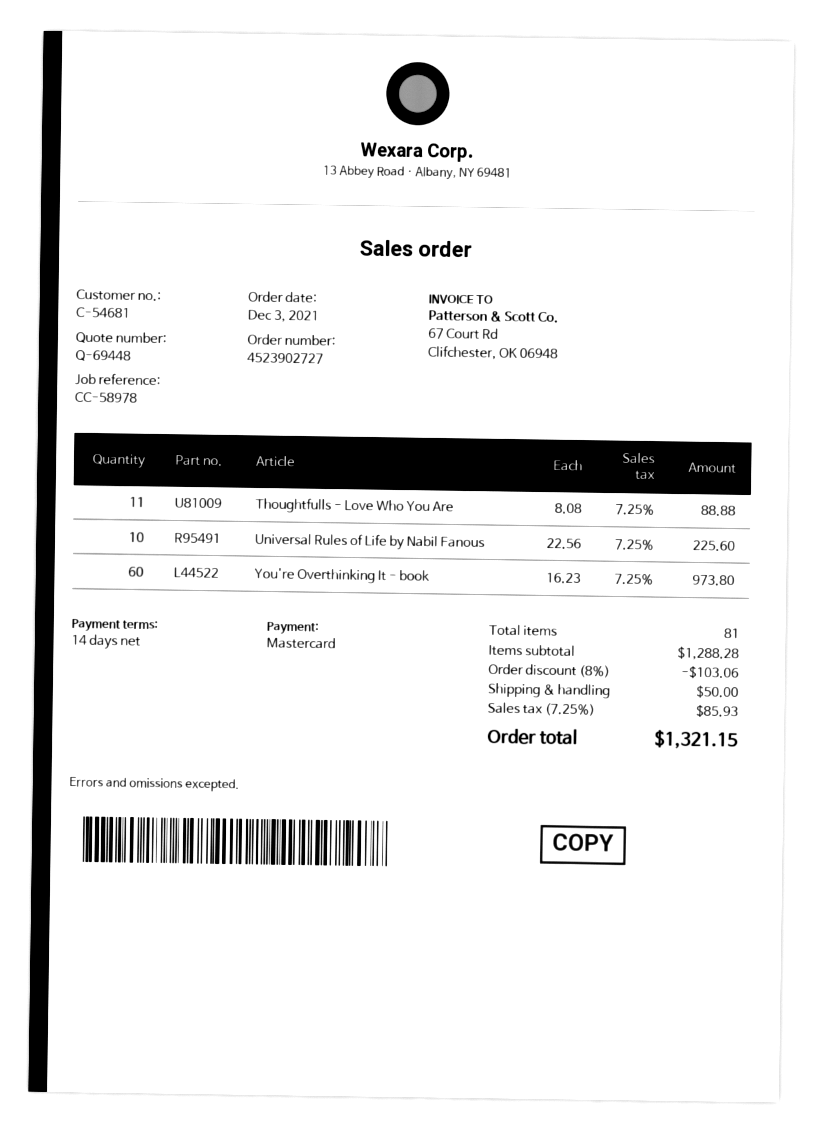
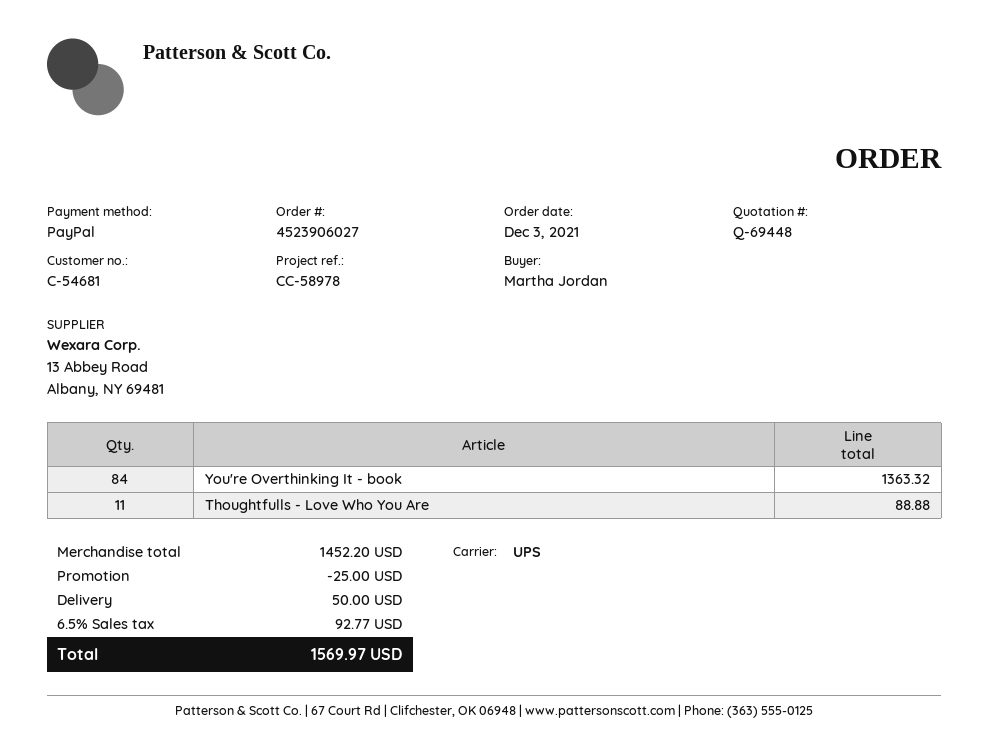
order number: 4523902727 -> 4523906027
payment method: Mastercard -> PayPal
Universal Rules of Life by Nabil Fanous: 10 for 225.60 -> none
You're Overthinking It - book: 60 for 973.80 -> 84 for 1363.32
subtotal: 1288.28 -> 1452.20
discount: 103.06 -> 25.00
tax: 7.25% = 85.93 -> 6.5% = 92.77
total: 1321.15 -> 1569.97

